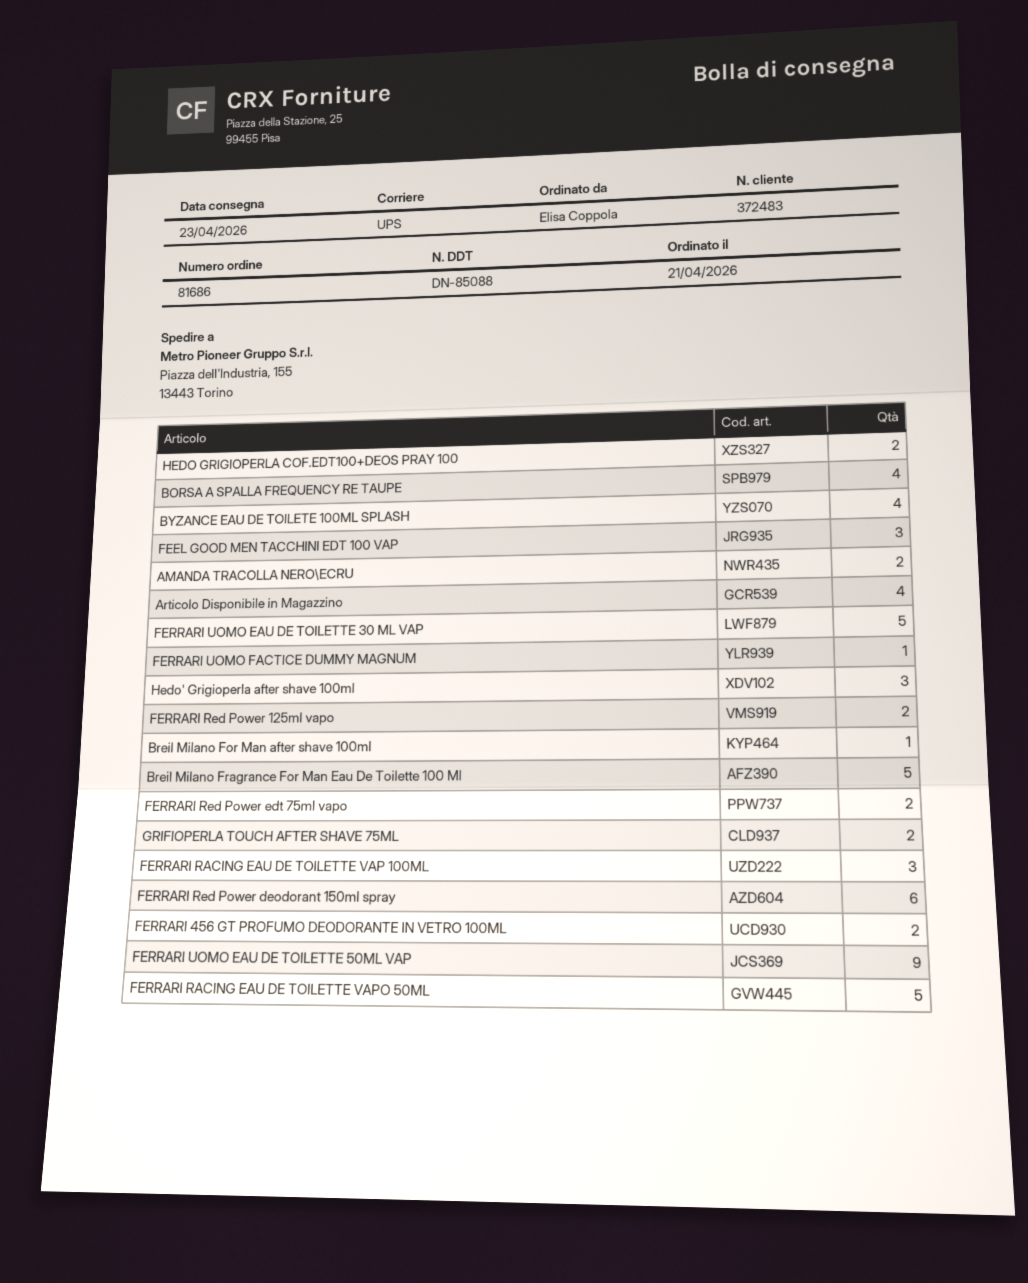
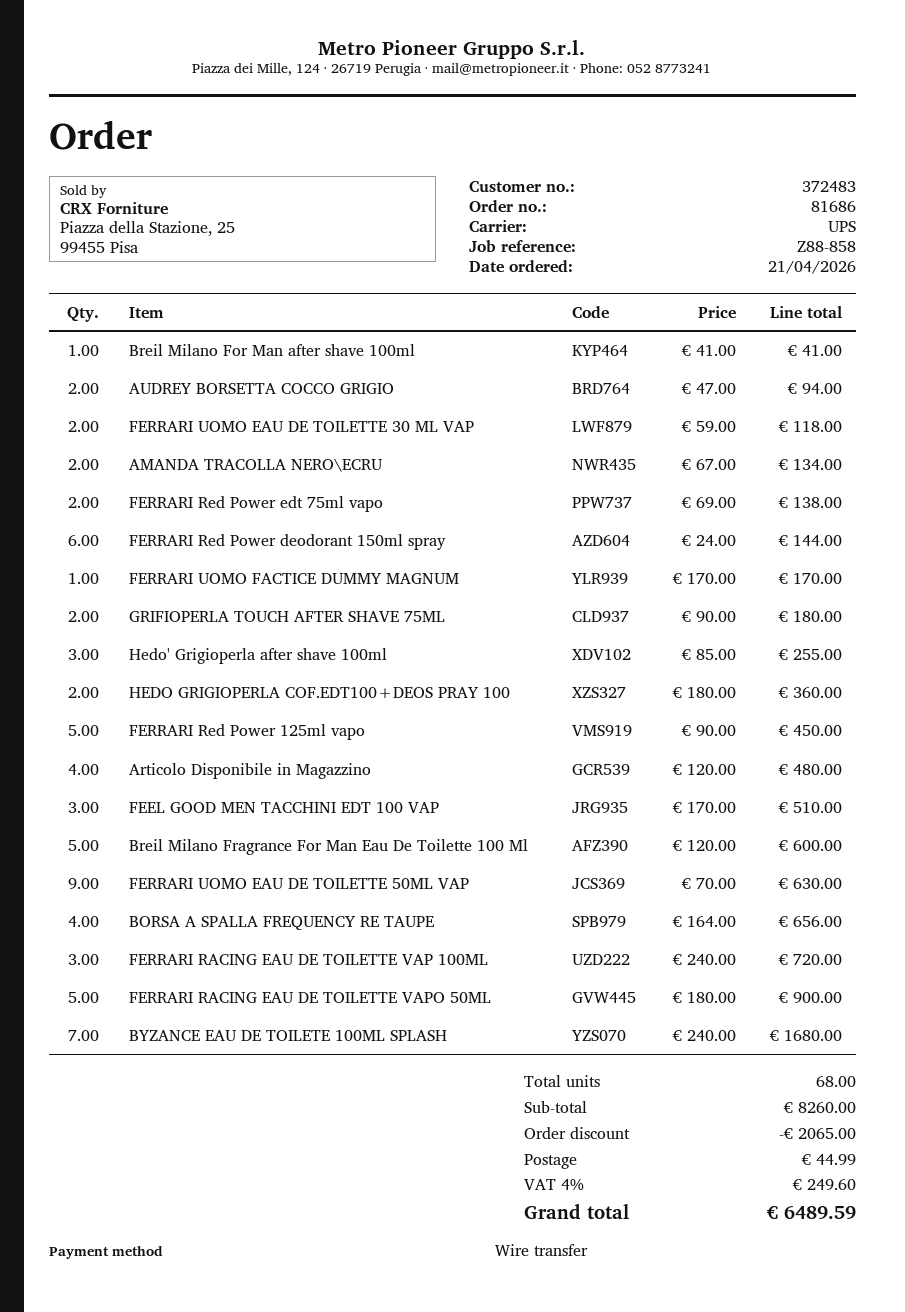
BYZANCE EAU DE TOILETE 100ML SPLASH: 4 -> 7
FERRARI UOMO EAU DE TOILETTE 30 ML VAP: 5 -> 2
FERRARI Red Power 125ml vapo: 2 -> 5
FERRARI 456 GT PROFUMO DEODORANTE IN VETRO 100ML: 2 -> none
AUDREY BORSETTA COCCO GRIGIO: none -> 2

